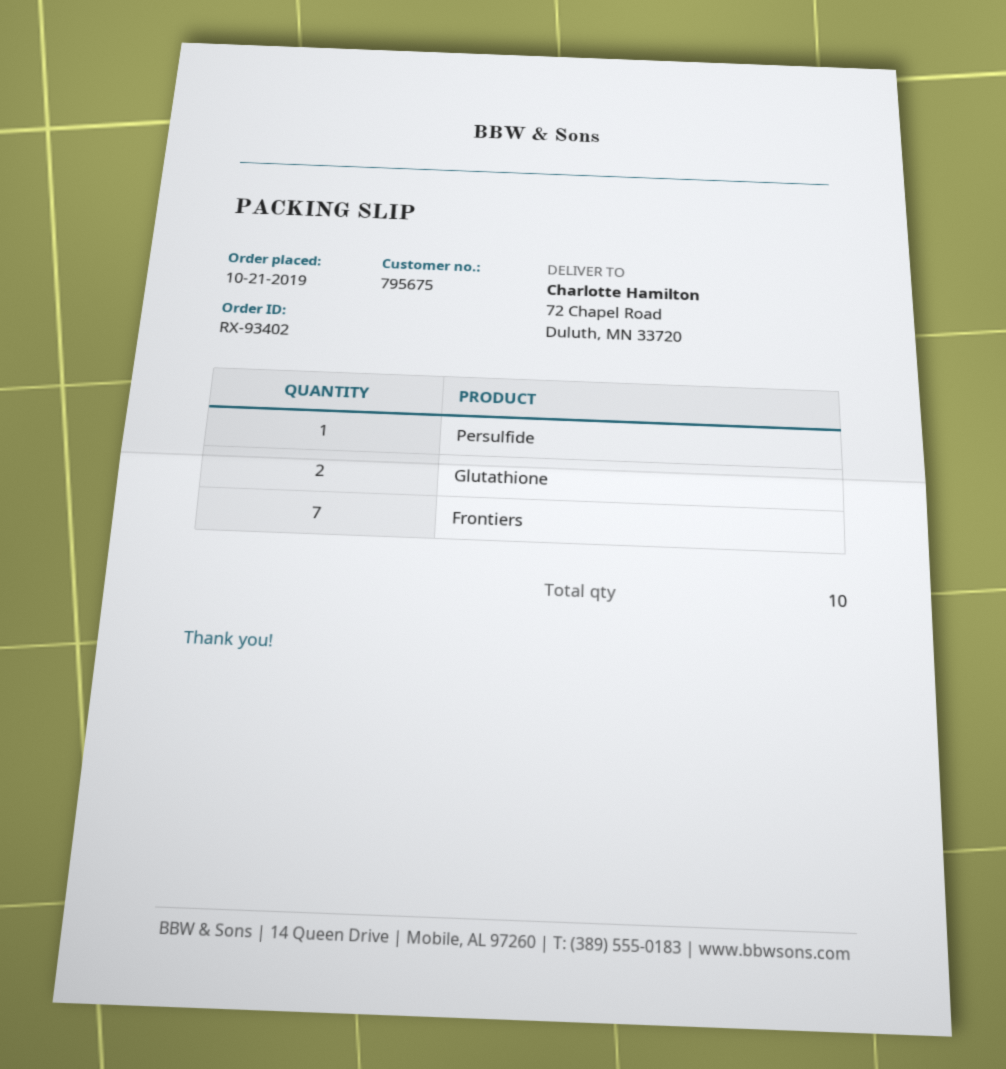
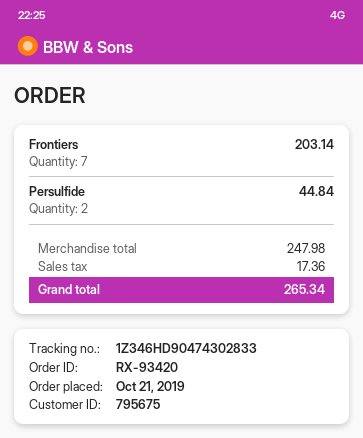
order number: RX-93402 -> RX-93420
Persulfide: 1 -> 2
Glutathione: 2 -> none

